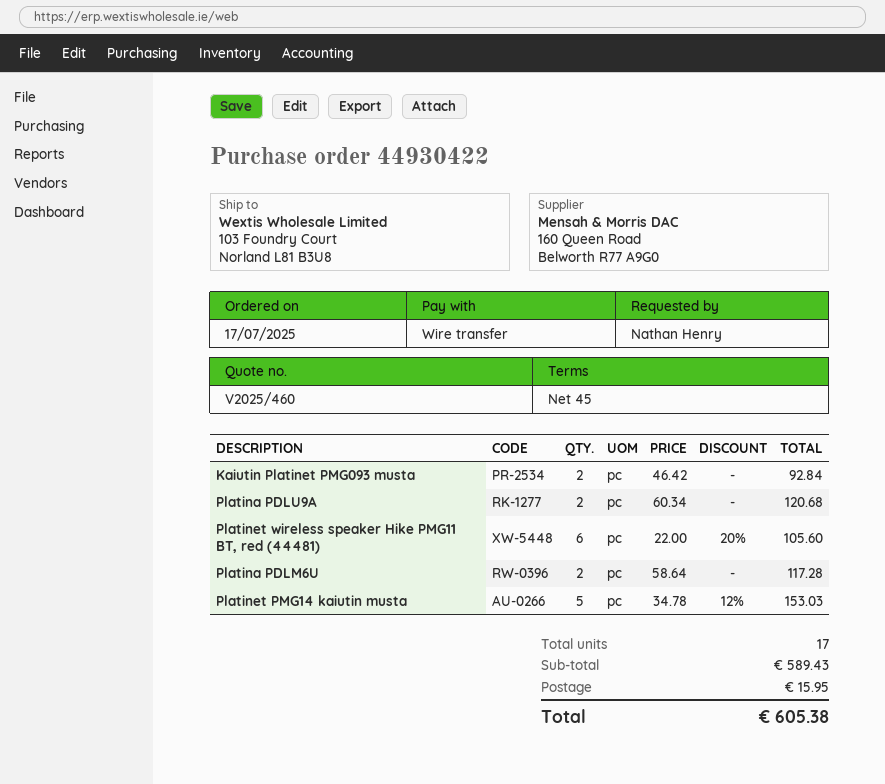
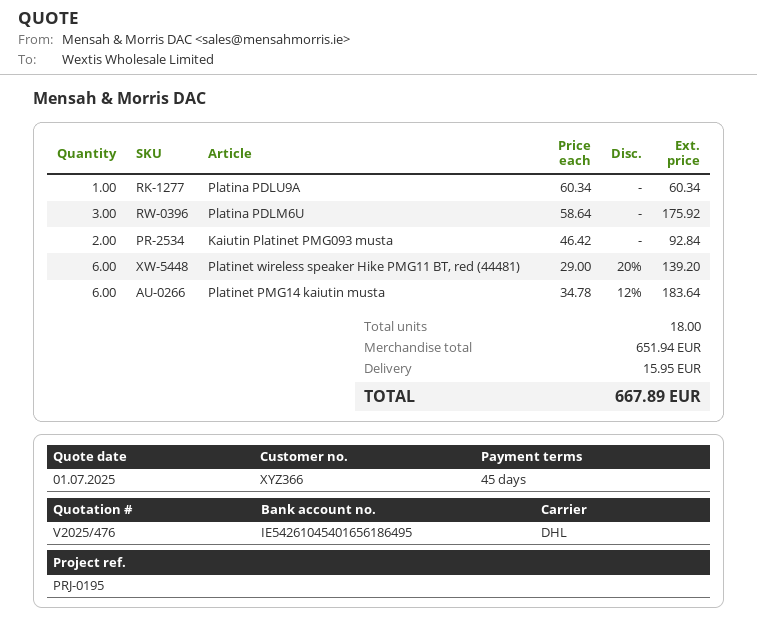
quote number: V2025/460 -> V2025/476
Platina PDLU9A: 2 x 60.34 = 120.68 -> 1 x 60.34 = 60.34
Platinet wireless speaker Hike PMG11 BT, red (44481): 6 x 22.00 - 20% = 105.60 -> 6 x 29.00 - 20% = 139.20
Platina PDLM6U: 2 x 58.64 = 117.28 -> 3 x 58.64 = 175.92
Platinet PMG14 kaiutin musta: 5 x 34.78 - 12% = 153.03 -> 6 x 34.78 - 12% = 183.64
total quantity: 17 -> 18
subtotal: 589.43 -> 651.94
total: 605.38 -> 667.89

